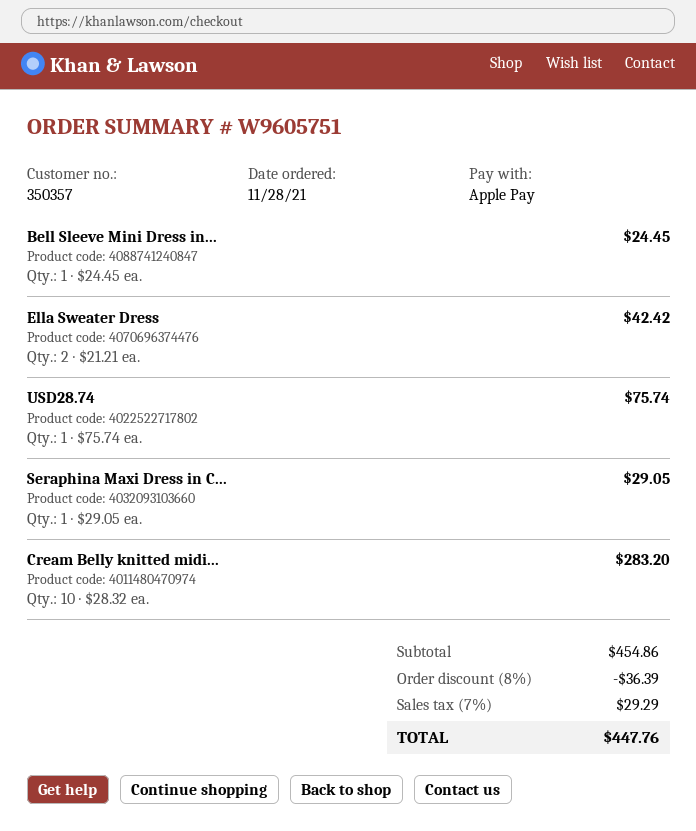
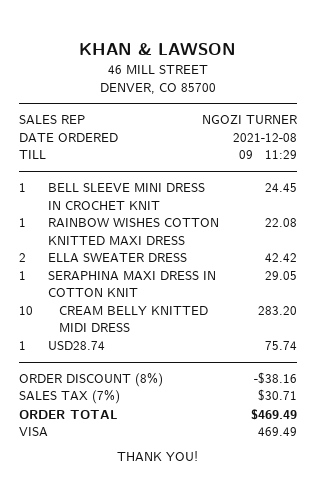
order date: 2021-11-28 -> 2021-12-08
payment method: Apple Pay -> Visa
RAINBOW WISHES COTTON KNITTED MAXI DRESS: none -> 1 for 22.08
discount: 8% = 36.39 -> 8% = 38.16
tax: 7% = 29.29 -> 7% = 30.71
total: 447.76 -> 469.49

